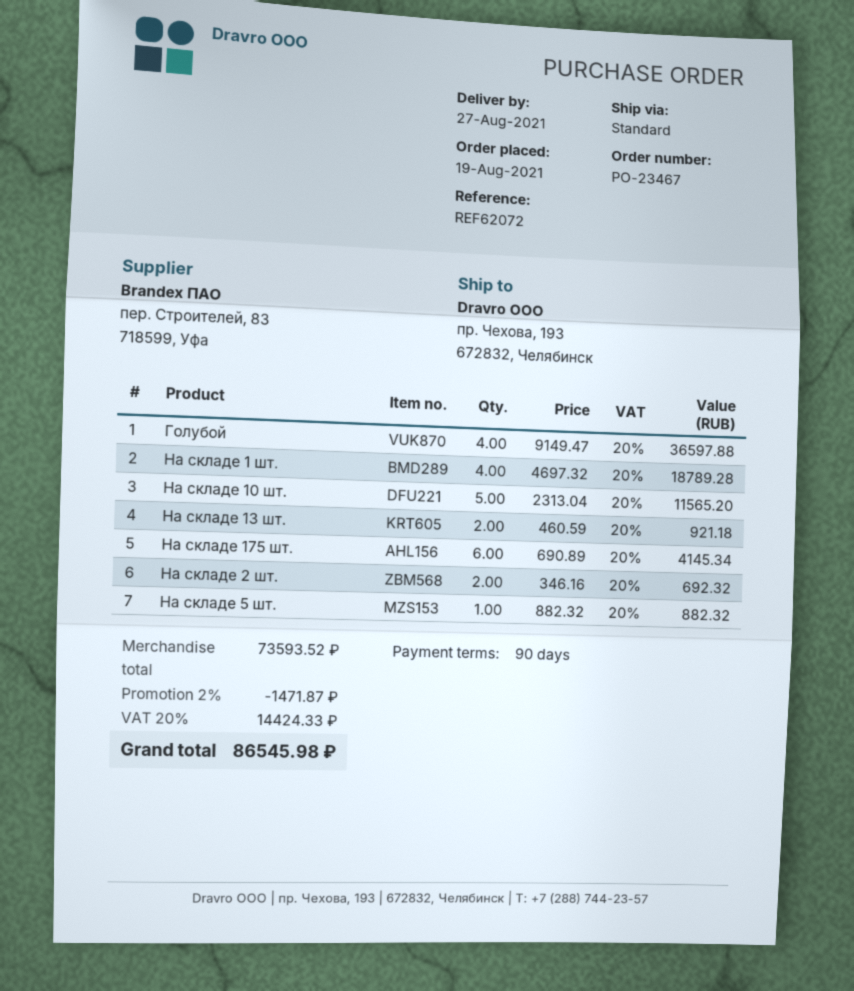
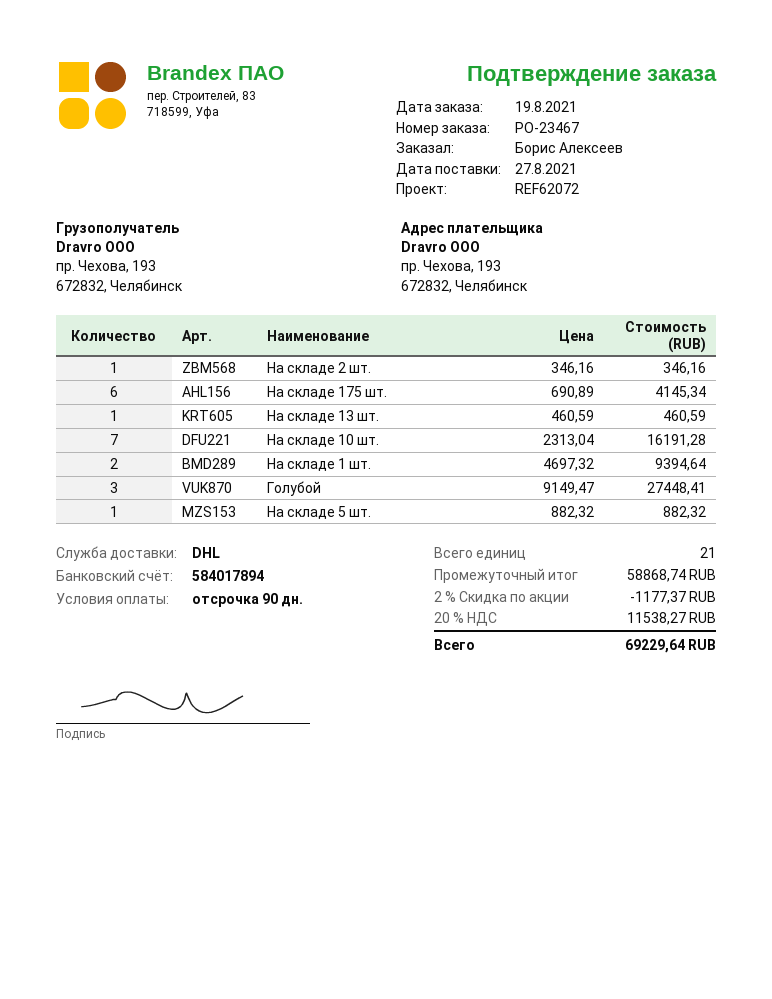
shipping method: standard -> DHL
Голубой: 4 x 9149.47 = 36597.88 -> 3 x 9149.47 = 27448.41
На складе 1 шт.: 4 x 4697.32 = 18789.28 -> 2 x 4697.32 = 9394.64
На складе 10 шт.: 5 x 2313.04 = 11565.20 -> 7 x 2313.04 = 16191.28
На складе 13 шт.: 2 x 460.59 = 921.18 -> 1 x 460.59 = 460.59
На складе 2 шт.: 2 x 346.16 = 692.32 -> 1 x 346.16 = 346.16
subtotal: 73593.52 -> 58868.74
discount: 2% = 1471.87 -> 2% = 1177.37
tax: 20% = 14424.33 -> 20% = 11538.27
total: 86545.98 -> 69229.64

